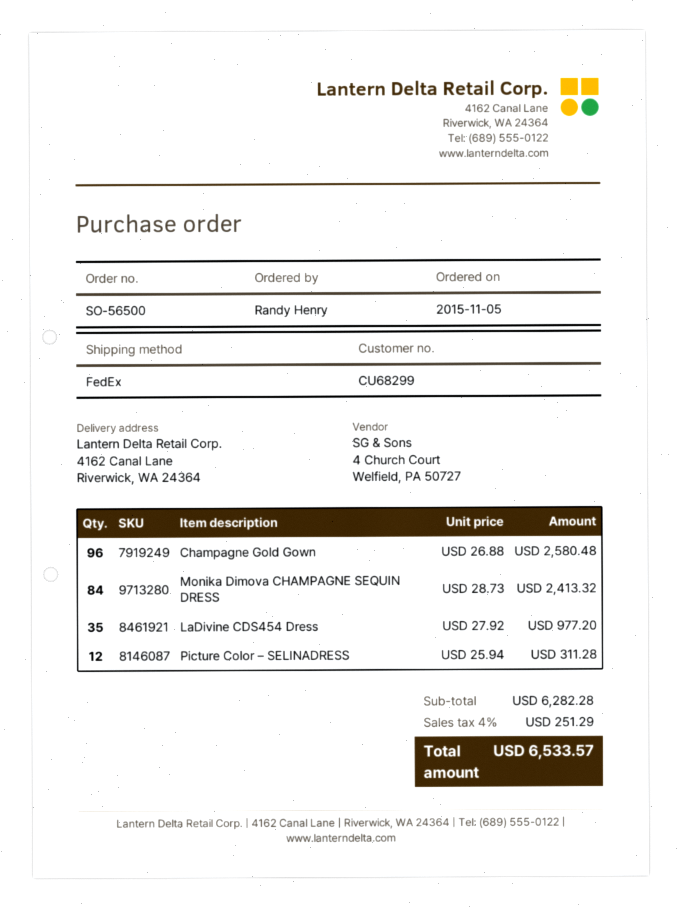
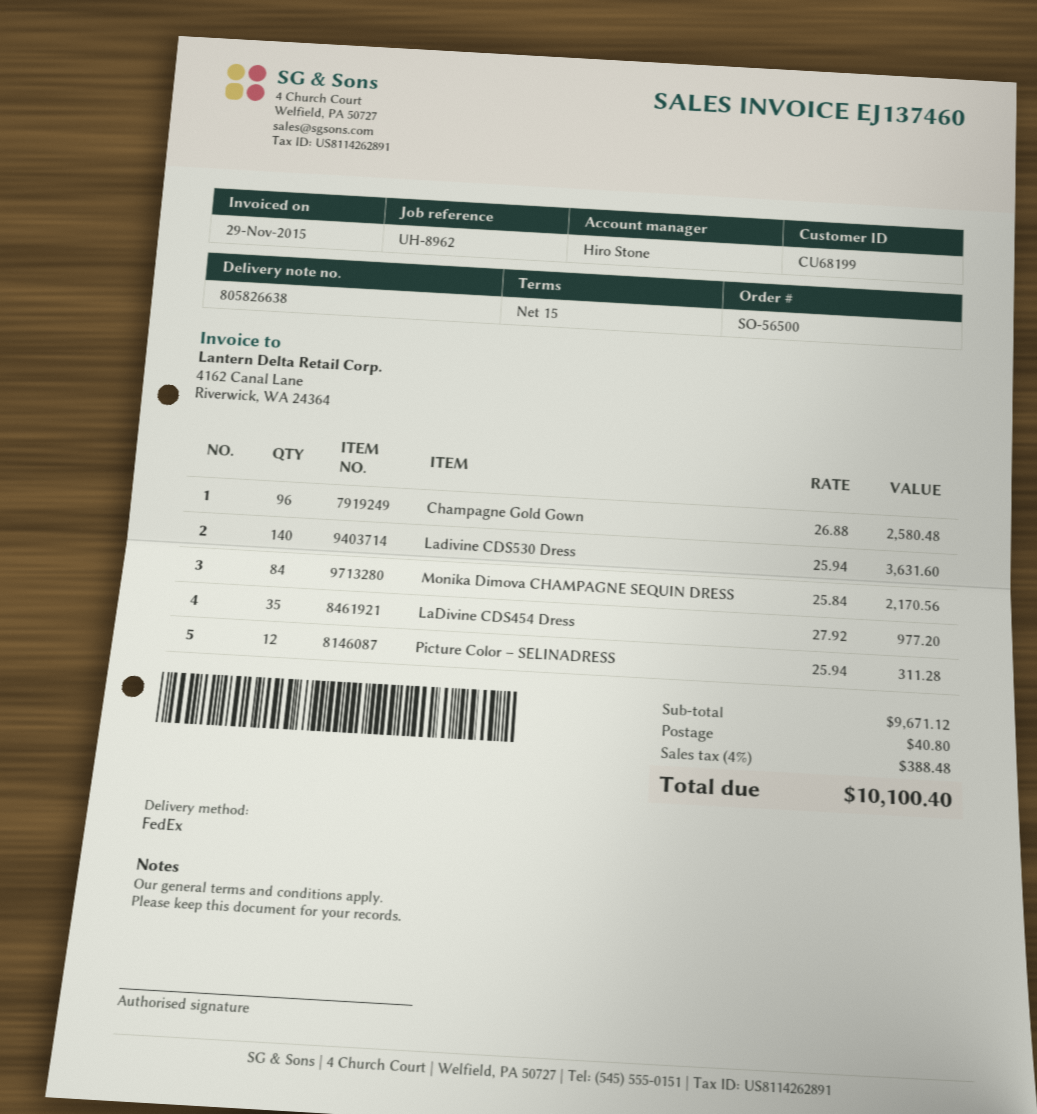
customer number: CU68299 -> CU68199
Monika Dimova CHAMPAGNE SEQUIN DRESS: 84 x 28.73 = 2413.32 -> 84 x 25.84 = 2170.56
Ladivine CDS530 Dress: none -> 140 x 25.94 = 3631.60
subtotal: 6282.28 -> 9671.12
shipping: none -> 40.80
tax: 4% = 251.29 -> 4% = 388.48
total: 6533.57 -> 10100.40

